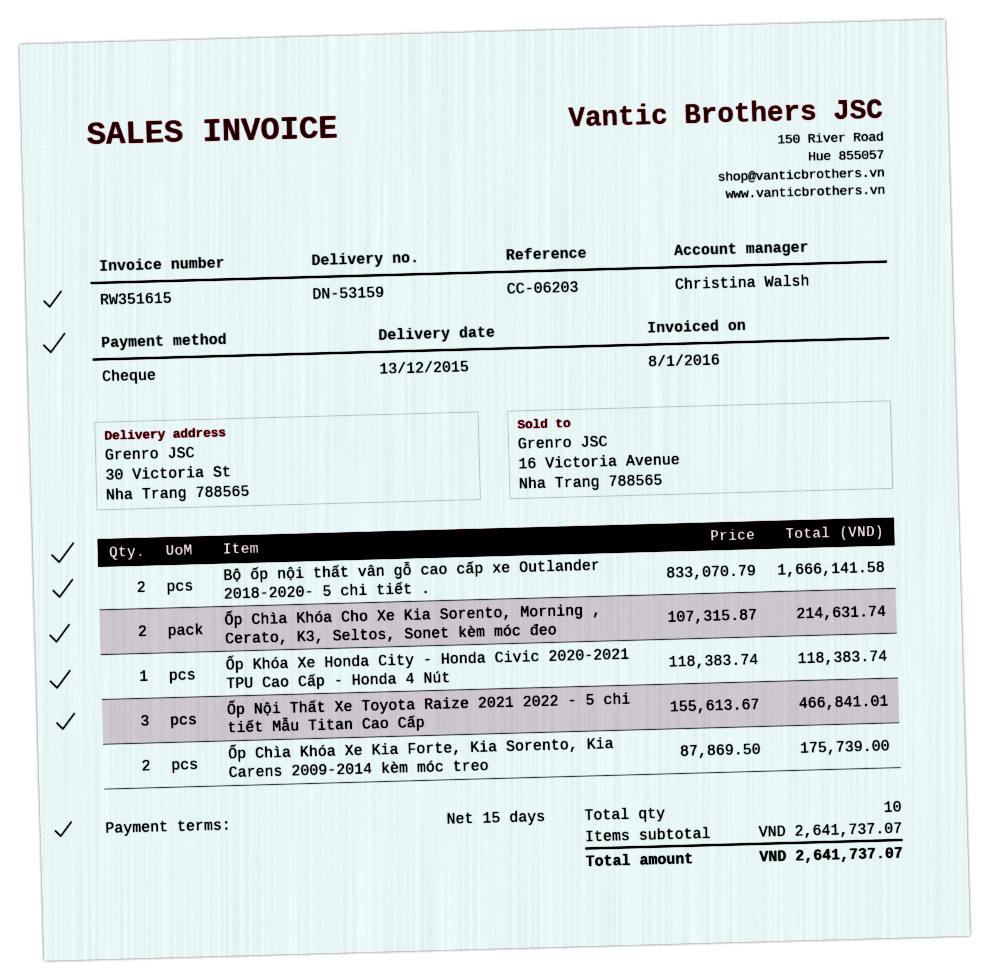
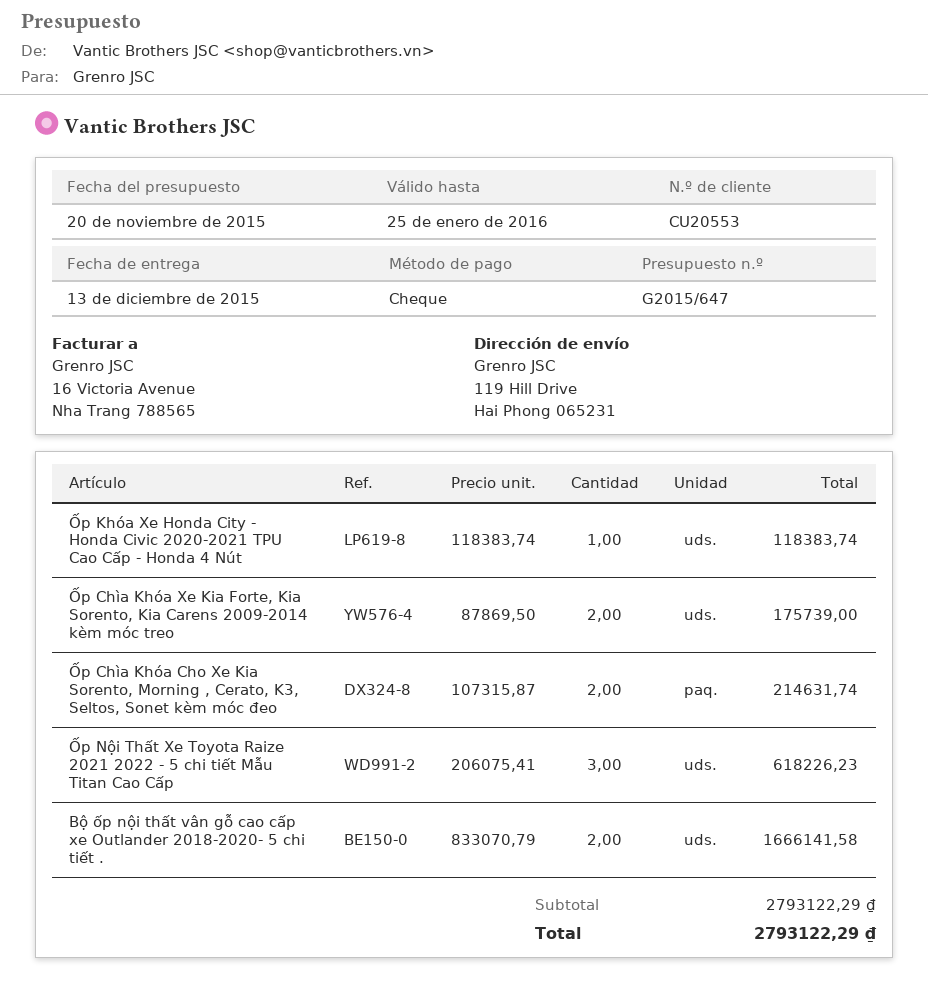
ship to: 30 Victoria St, Nha Trang 788565 -> 119 Hill Drive, Hai Phong 065231
Ốp Nội Thất Xe Toyota Raize 2021 2022 - 5 chi tiết Mẫu Titan Cao Cấp: 3 x 155613.67 = 466841.01 -> 3 x 206075.41 = 618226.23
subtotal: 2641737.07 -> 2793122.29
total: 2641737.07 -> 2793122.29

